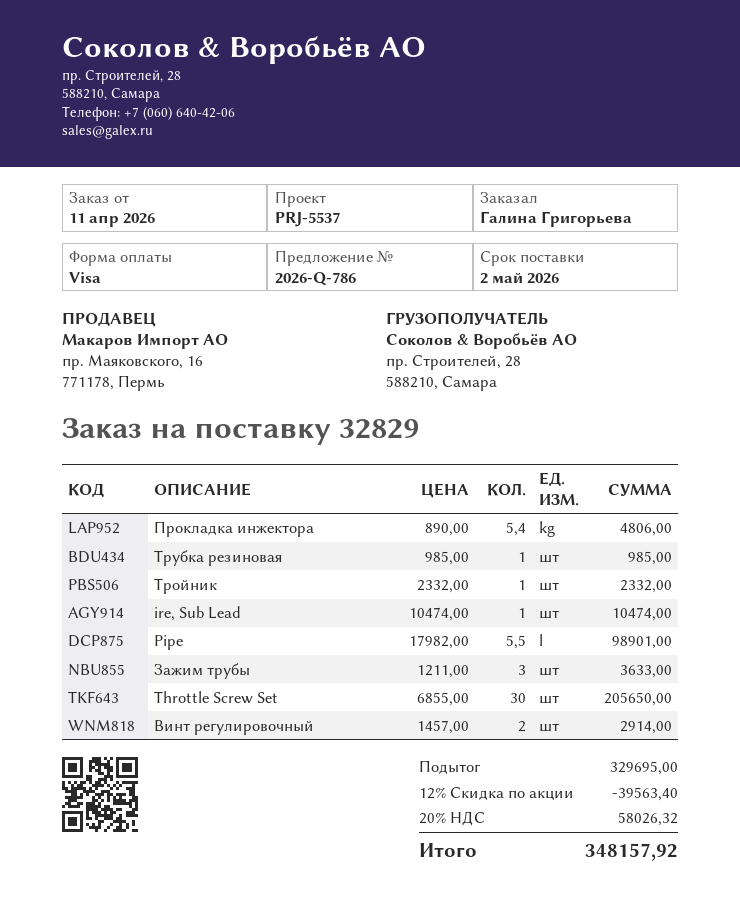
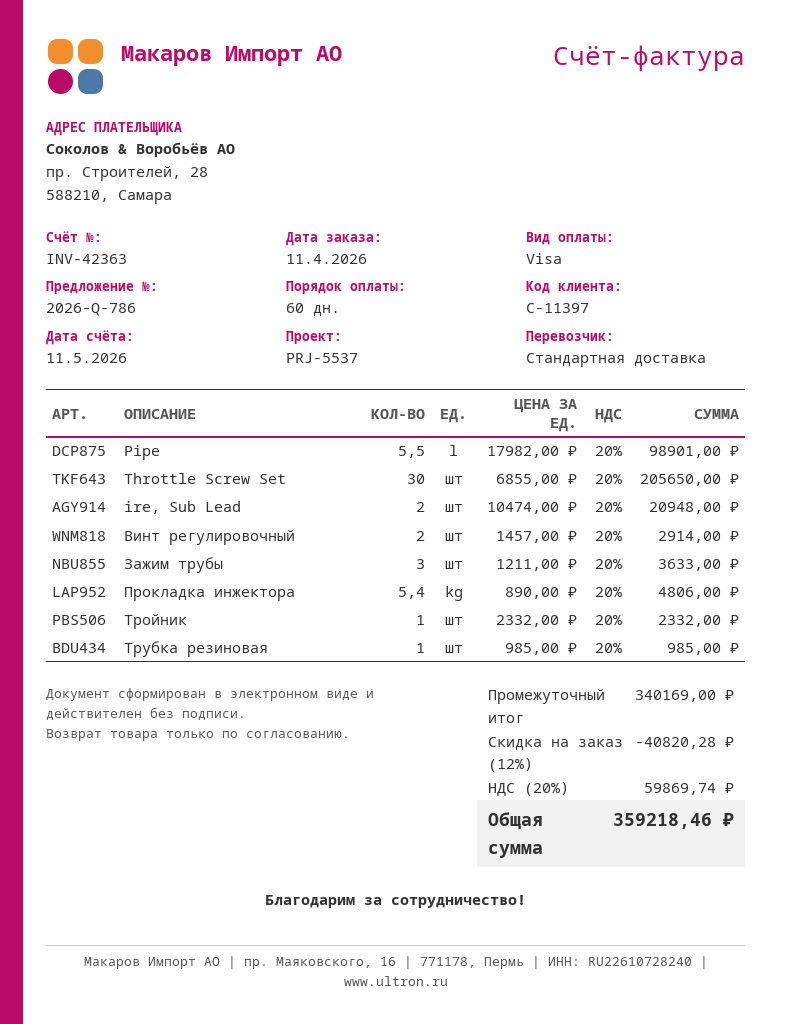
ire, Sub Lead: 1 x 10474.00 = 10474.00 -> 2 x 10474.00 = 20948.00
subtotal: 329695.00 -> 340169.00
discount: 12% = 39563.40 -> 12% = 40820.28
tax: 20% = 58026.32 -> 20% = 59869.74
total: 348157.92 -> 359218.46

